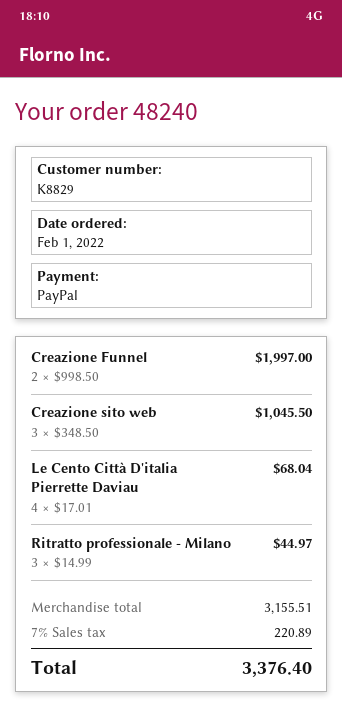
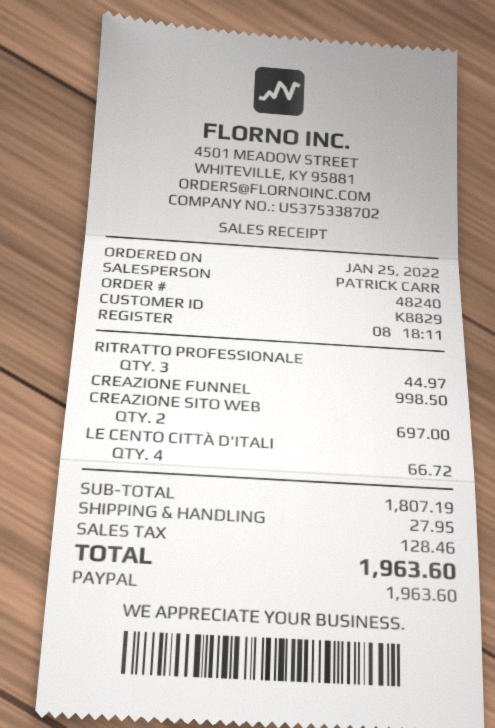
order date: 2022-02-01 -> 2022-01-25
Creazione Funnel: 2 for 1997.00 -> 1 for 998.50
Creazione sito web: 3 for 1045.50 -> 2 for 697.00
Le Cento Città D'italia Pierrette Daviau: 4 for 68.04 -> 4 for 66.72
subtotal: 3155.51 -> 1807.19
shipping: none -> 27.95
tax: 220.89 -> 128.46
total: 3376.40 -> 1963.60

